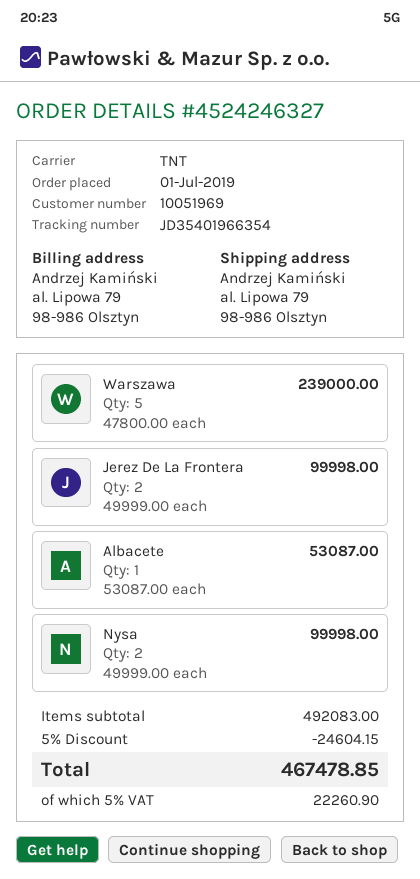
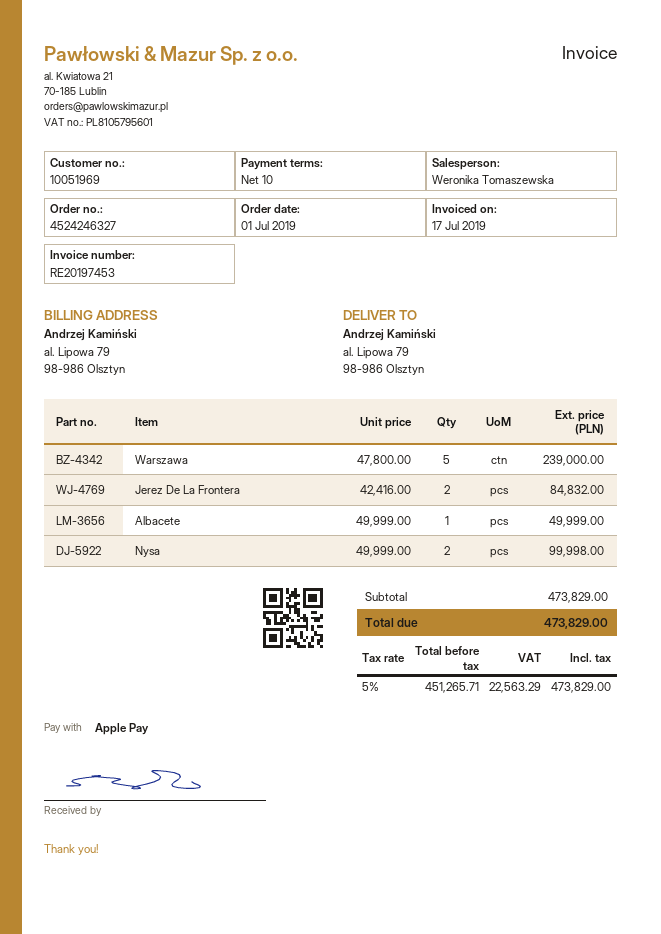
Jerez De La Frontera: 2 x 49999.00 = 99998.00 -> 2 x 42416.00 = 84832.00
Albacete: 1 x 53087.00 = 53087.00 -> 1 x 49999.00 = 49999.00
subtotal: 492083.00 -> 473829.00
discount: 5% = 24604.15 -> none
tax: 5% = 22260.90 -> 5% = 22563.29
total: 467478.85 -> 473829.00

